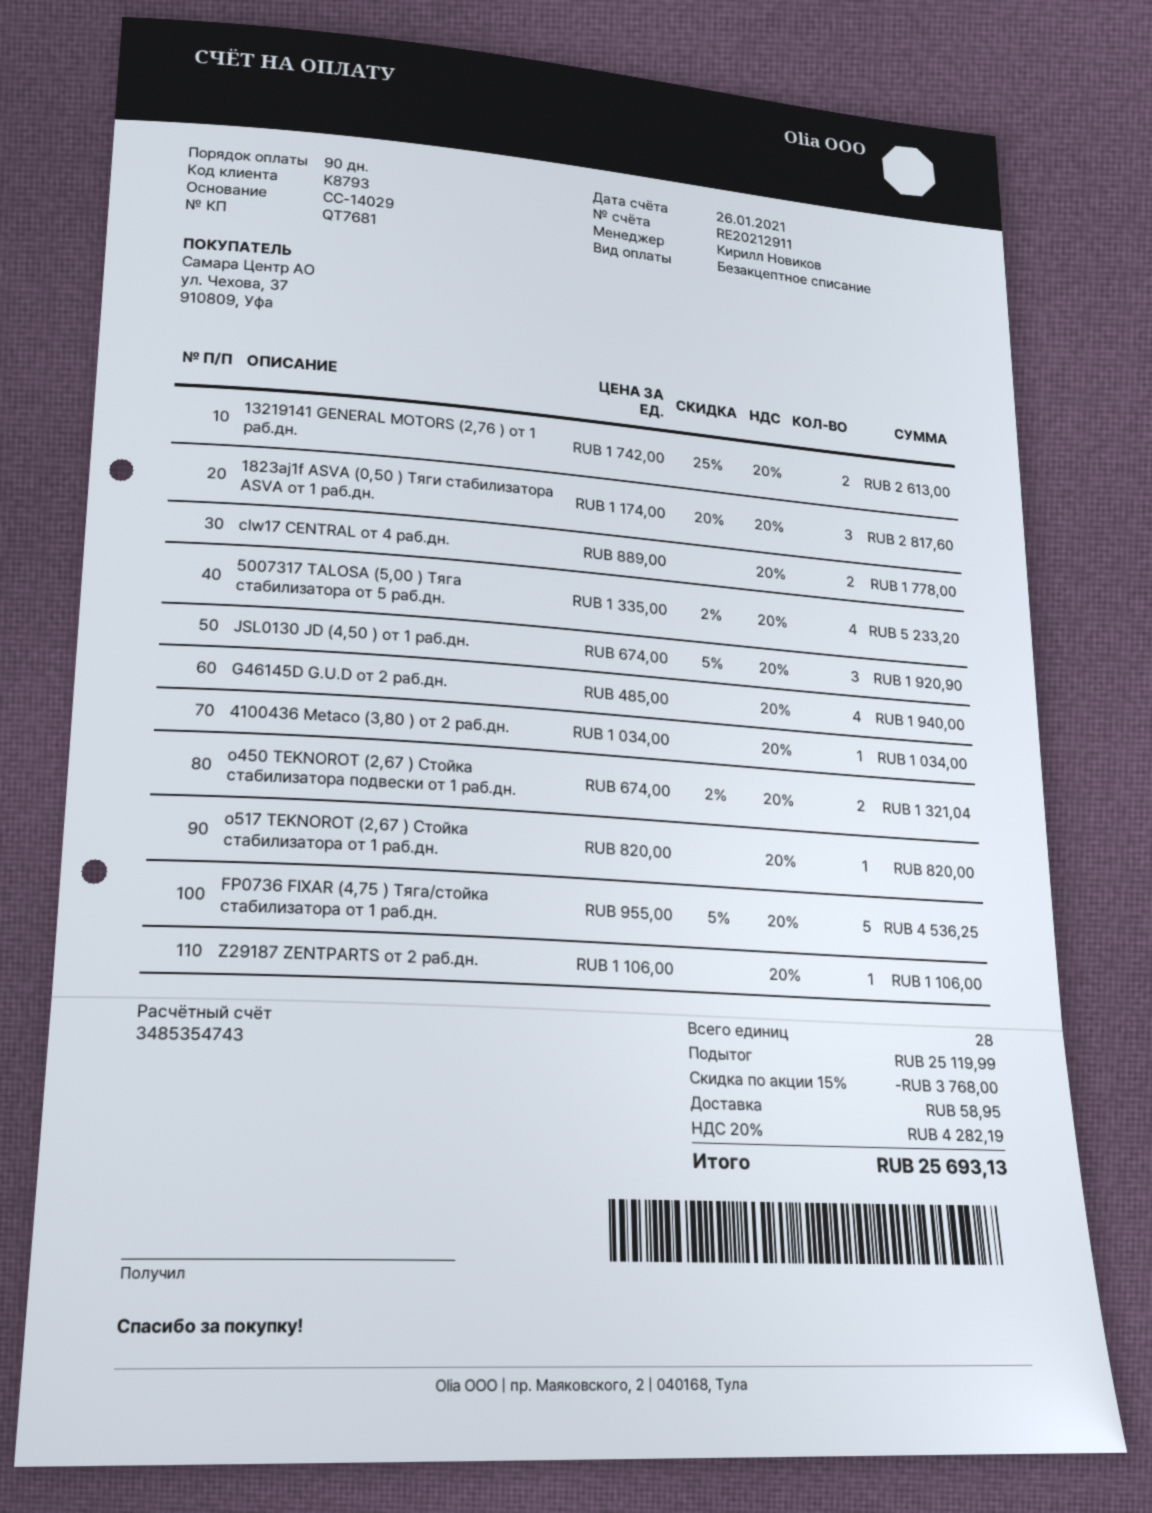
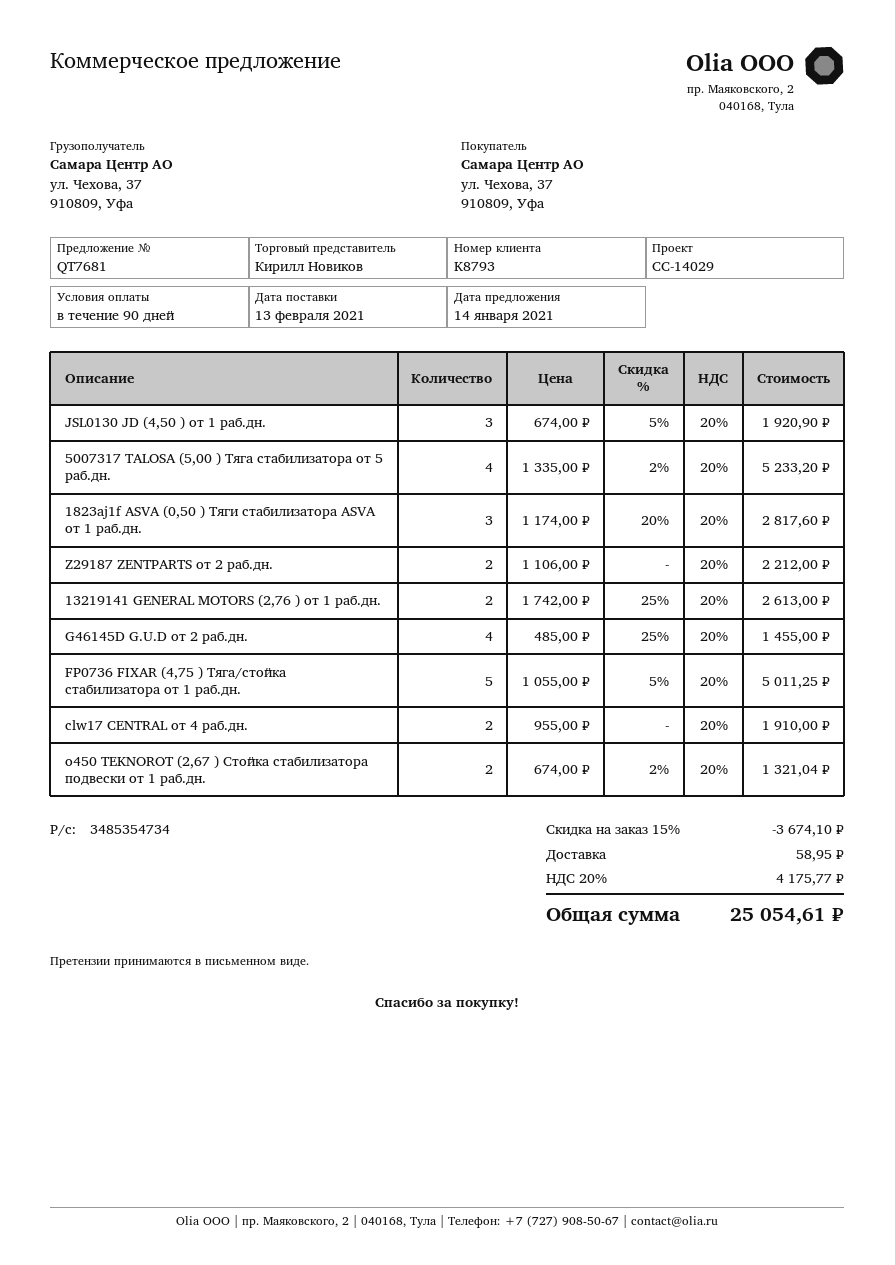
bank account: 3485354743 -> 3485354734
clw17 CENTRAL от 4 раб.дн.: 2 x 889.00 = 1778.00 -> 2 x 955.00 = 1910.00
G46145D G.U.D от 2 раб.дн.: 4 x 485.00 = 1940.00 -> 4 x 485.00 - 25% = 1455.00
4100436 Metaco (3,80 ) от 2 раб.дн.: 1 x 1034.00 = 1034.00 -> none
o517 TEKNOROT (2,67 ) Стойка стабилизатора от 1 раб.дн.: 1 x 820.00 = 820.00 -> none
FP0736 FIXAR (4,75 ) Тяга/стойка стабилизатора от 1 раб.дн.: 5 x 955.00 - 5% = 4536.25 -> 5 x 1055.00 - 5% = 5011.25
Z29187 ZENTPARTS от 2 раб.дн.: 1 x 1106.00 = 1106.00 -> 2 x 1106.00 = 2212.00
discount: 15% = 3768.00 -> 15% = 3674.10
tax: 20% = 4282.19 -> 20% = 4175.77
total: 25693.13 -> 25054.61

